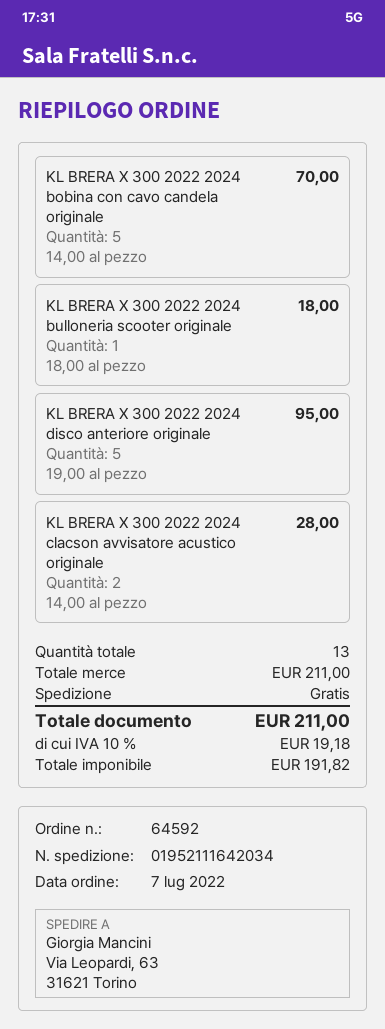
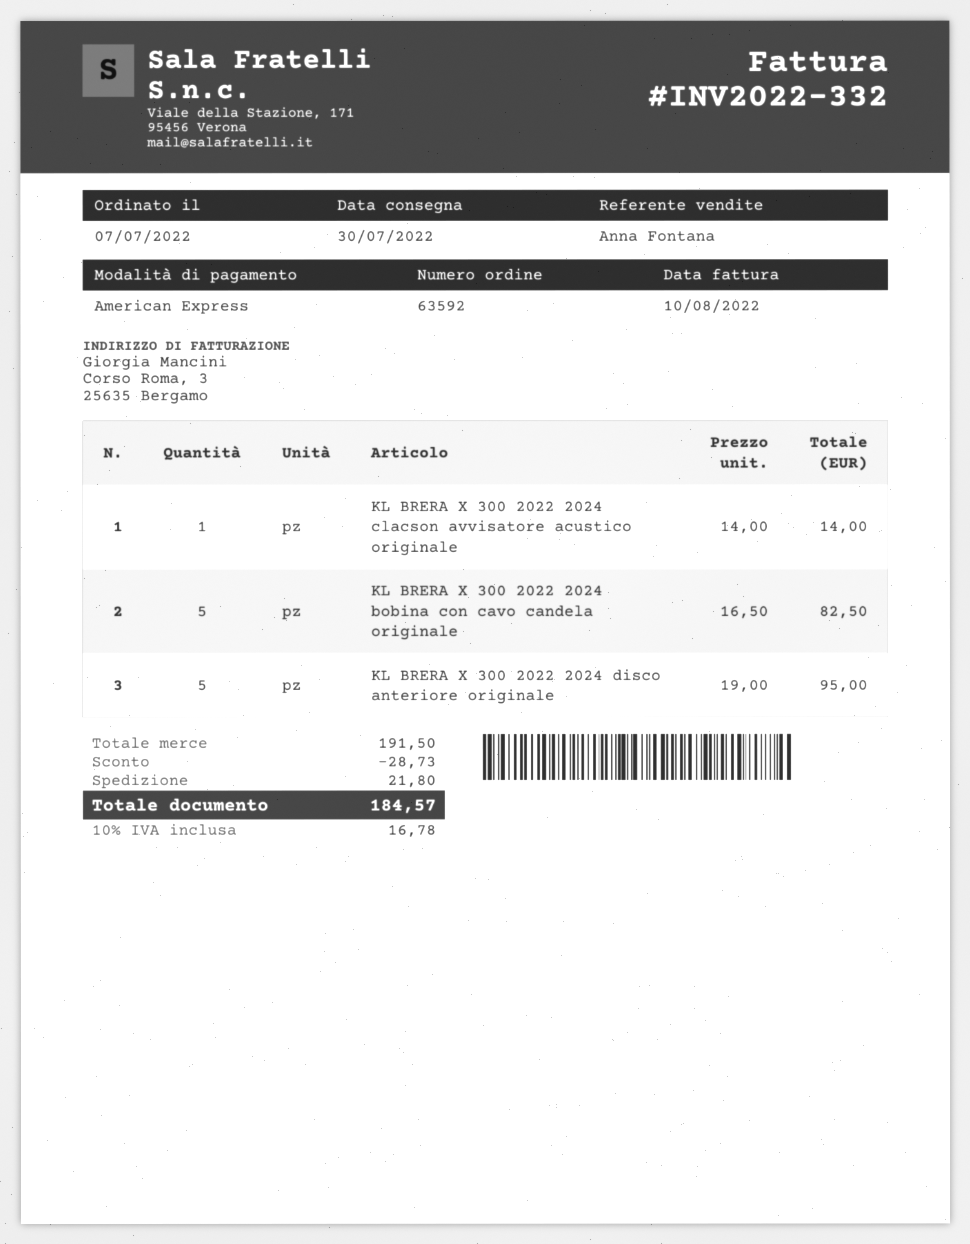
order number: 64592 -> 63592
KL BRERA X 300 2022 2024 bobina con cavo candela originale: 5 x 14.00 = 70.00 -> 5 x 16.50 = 82.50
KL BRERA X 300 2022 2024 bulloneria scooter originale: 1 x 18.00 = 18.00 -> none
KL BRERA X 300 2022 2024 clacson avvisatore acustico originale: 2 x 14.00 = 28.00 -> 1 x 14.00 = 14.00
subtotal: 211.00 -> 191.50
discount: none -> 28.73
shipping: 0.00 -> 21.80
tax: 10% = 19.18 -> 10% = 16.78
total: 211.00 -> 184.57

